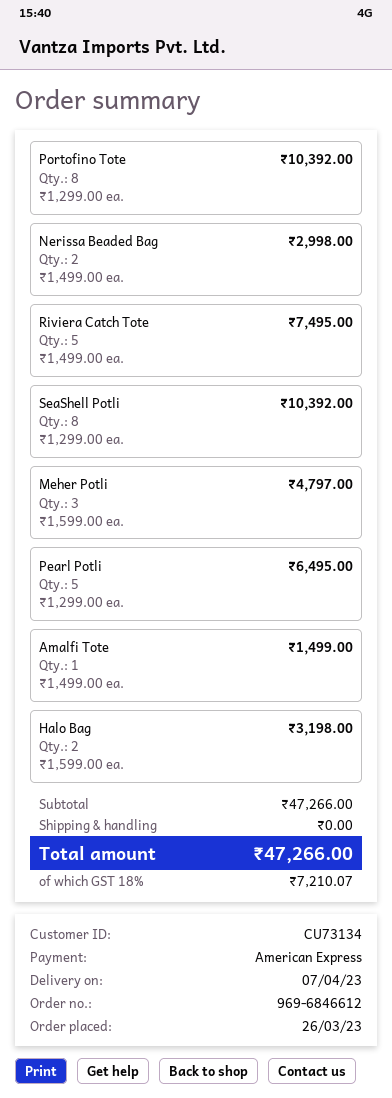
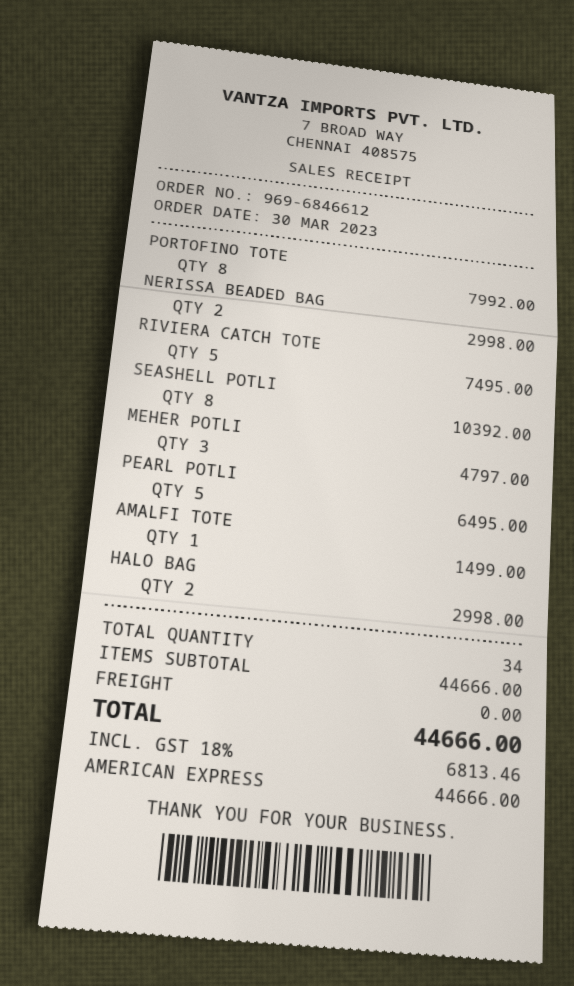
order date: 2023-03-26 -> 2023-03-30
Portofino Tote: 8 for 10392.00 -> 8 for 7992.00
Halo Bag: 2 for 3198.00 -> 2 for 2998.00
subtotal: 47266.00 -> 44666.00
tax: 18% = 7210.07 -> 18% = 6813.46
total: 47266.00 -> 44666.00

